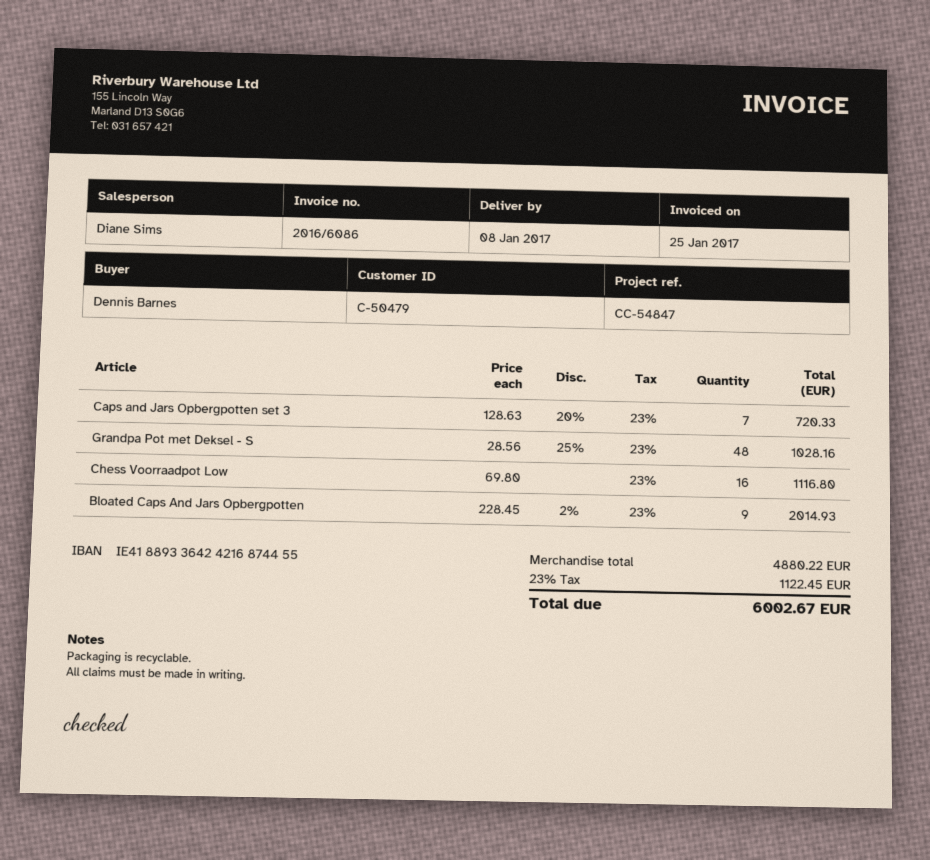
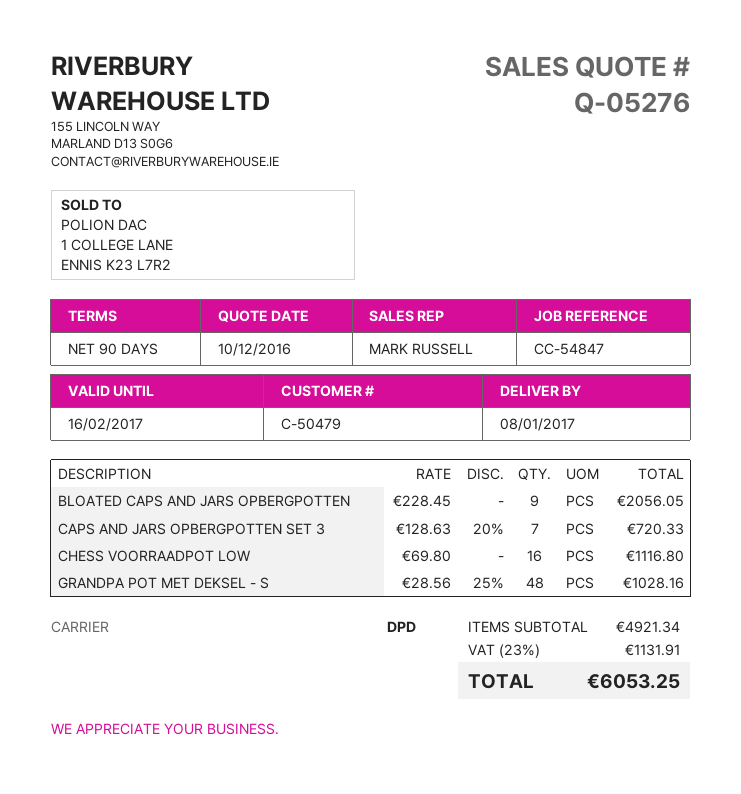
sales rep: Diane Sims -> MARK RUSSELL
Bloated Caps And Jars Opbergpotten: 9 x 228.45 - 2% = 2014.93 -> 9 x 228.45 = 2056.05
subtotal: 4880.22 -> 4921.34
tax: 23% = 1122.45 -> 23% = 1131.91
total: 6002.67 -> 6053.25

